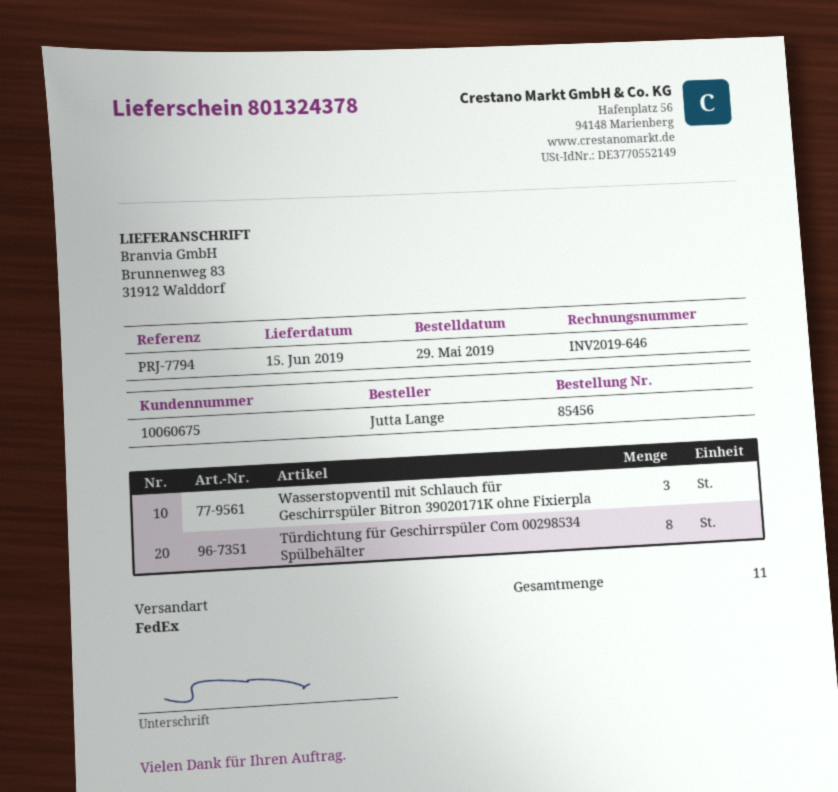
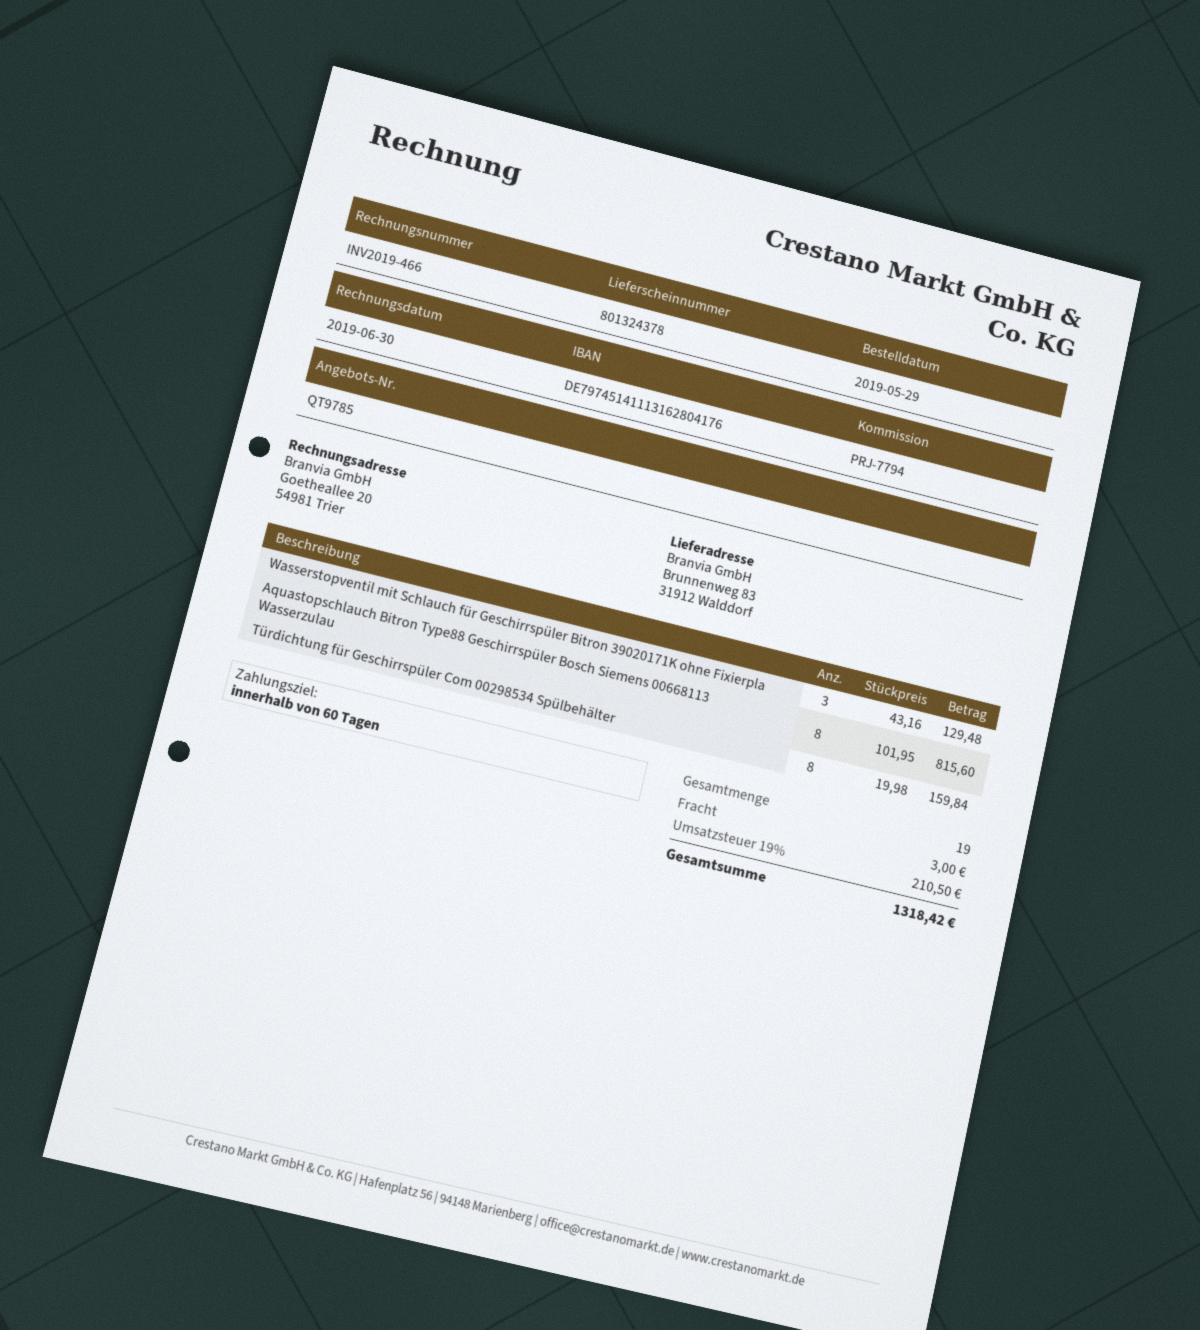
invoice number: INV2019-646 -> INV2019-466
Aquastopschlauch Bitron Type88 Geschirrspüler Bosch Siemens 00668113 Wasserzulau: none -> 8
total quantity: 11 -> 19

